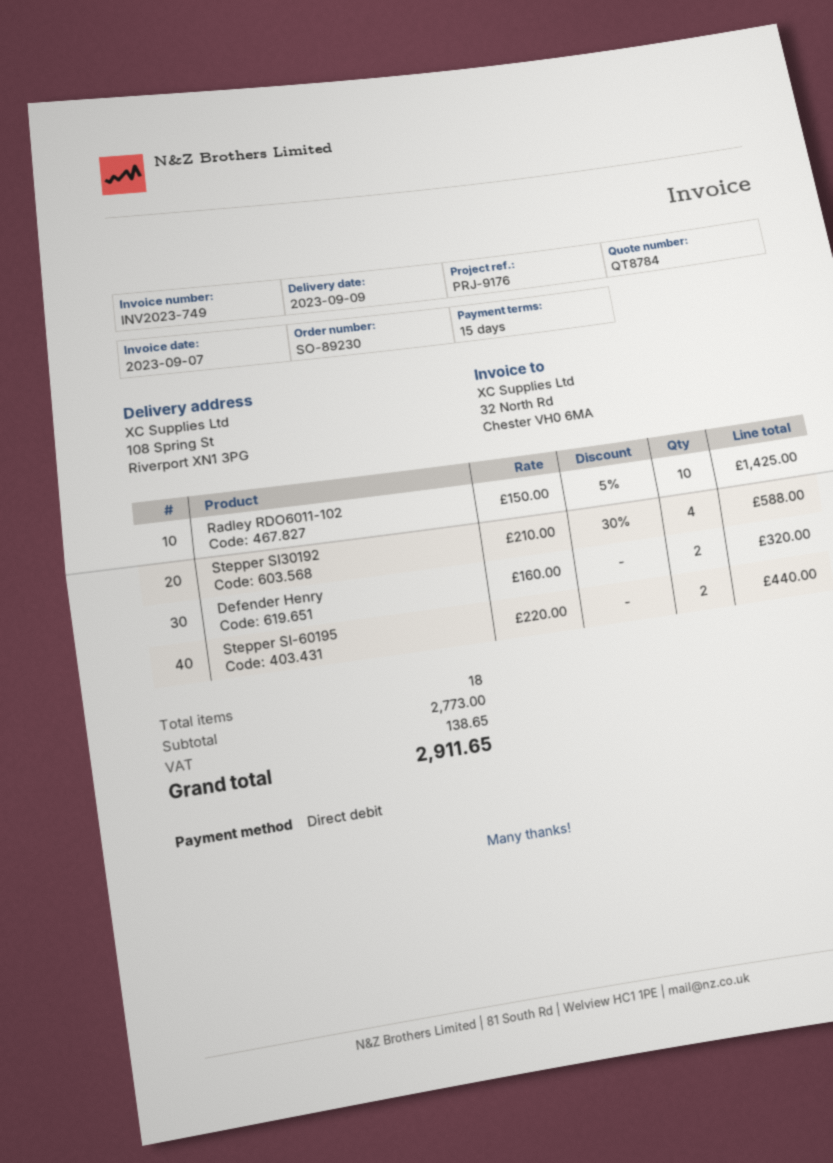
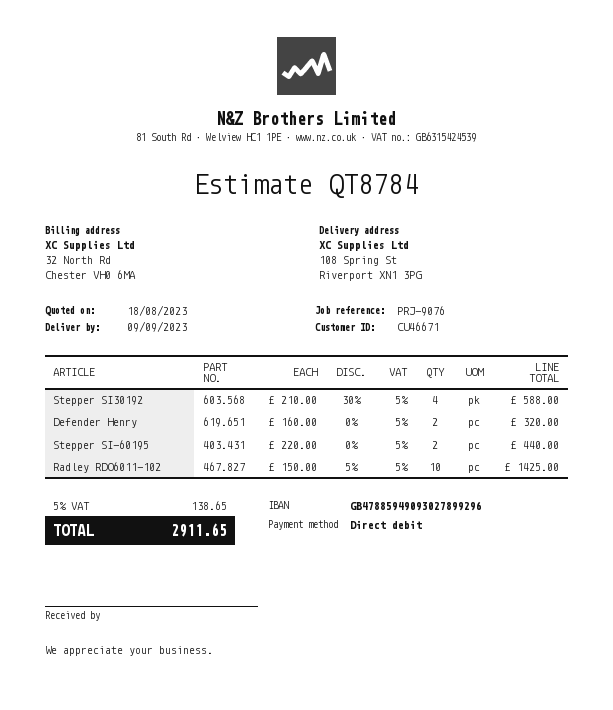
reference: PRJ-9176 -> PRJ-9076

